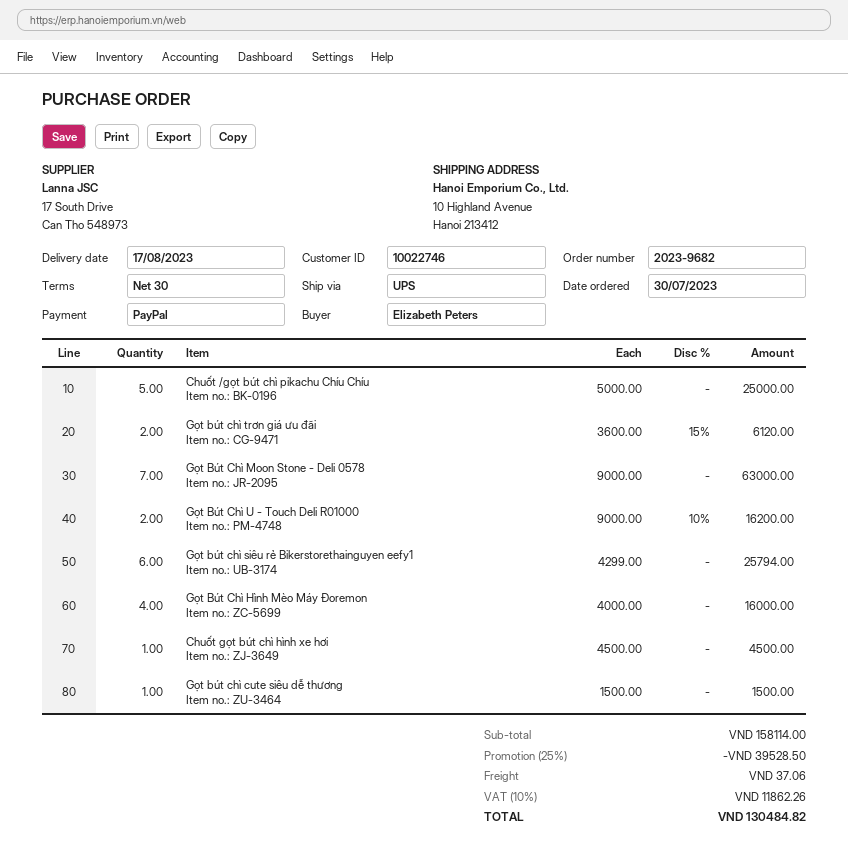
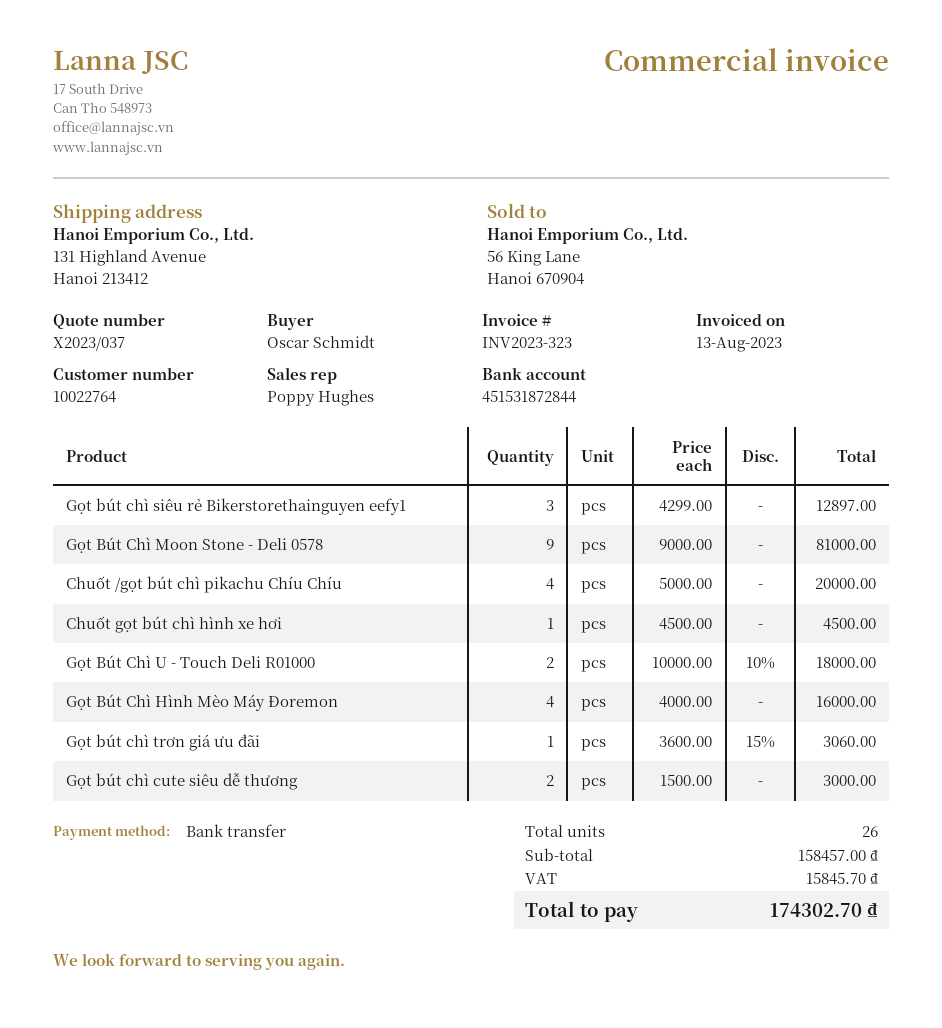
customer number: 10022746 -> 10022764
ordered by: Elizabeth Peters -> Oscar Schmidt
payment method: PayPal -> bank transfer
ship to: 10 Highland Avenue, Hanoi 213412 -> 131 Highland Avenue, Hanoi 213412
Chuốt /gọt bút chì pikachu Chíu Chíu: 5 x 5000.00 = 25000.00 -> 4 x 5000.00 = 20000.00
Gọt bút chì trơn giá ưu đãi: 2 x 3600.00 - 15% = 6120.00 -> 1 x 3600.00 - 15% = 3060.00
Gọt Bút Chì Moon Stone - Deli 0578: 7 x 9000.00 = 63000.00 -> 9 x 9000.00 = 81000.00
Gọt Bút Chì U - Touch Deli R01000: 2 x 9000.00 - 10% = 16200.00 -> 2 x 10000.00 - 10% = 18000.00
Gọt bút chì siêu rẻ Bikerstorethainguyen eefy1: 6 x 4299.00 = 25794.00 -> 3 x 4299.00 = 12897.00
Gọt bút chì cute siêu dễ thương: 1 x 1500.00 = 1500.00 -> 2 x 1500.00 = 3000.00
subtotal: 158114.00 -> 158457.00
discount: 25% = 39528.50 -> none
shipping: 37.06 -> none
tax: 11862.26 -> 15845.70
total: 130484.82 -> 174302.70

